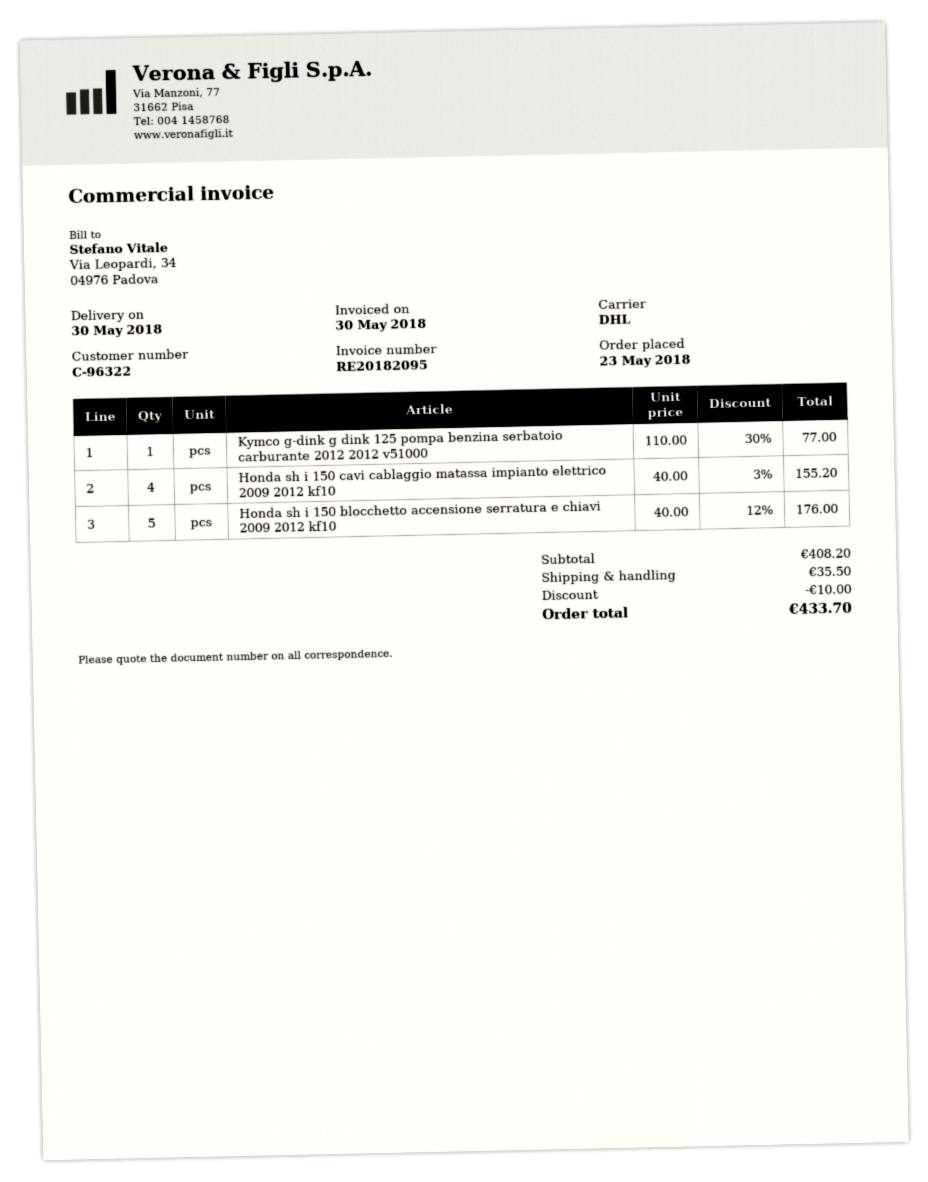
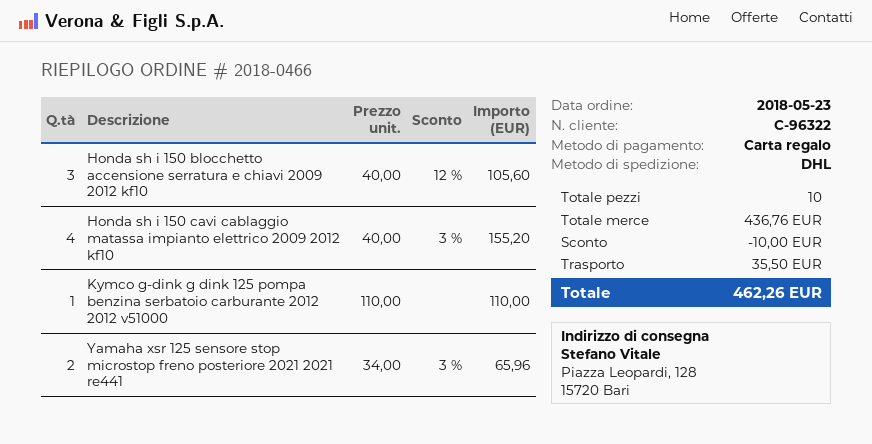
Kymco g-dink g dink 125 pompa benzina serbatoio carburante 2012 2012 v51000: 1 x 110.00 - 30% = 77.00 -> 1 x 110.00 = 110.00
Honda sh i 150 blocchetto accensione serratura e chiavi 2009 2012 kf10: 5 x 40.00 - 12% = 176.00 -> 3 x 40.00 - 12% = 105.60
Yamaha xsr 125 sensore stop microstop freno posteriore 2021 2021 re441: none -> 2 x 34.00 - 3% = 65.96
subtotal: 408.20 -> 436.76
total: 433.70 -> 462.26

